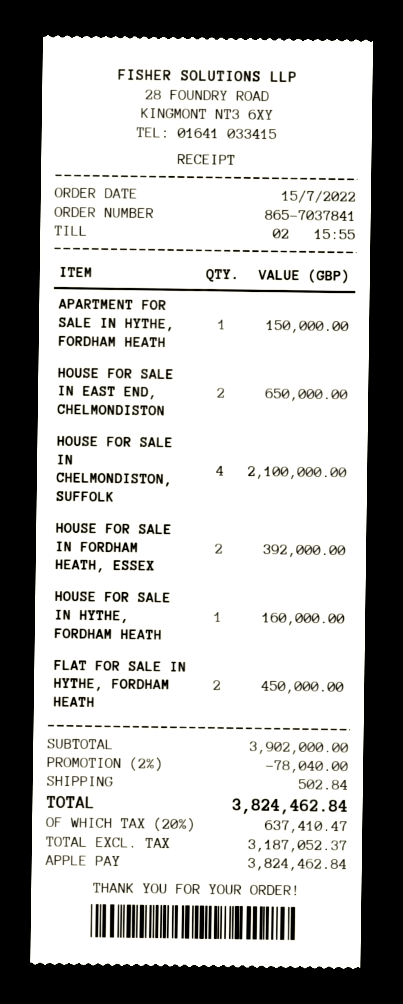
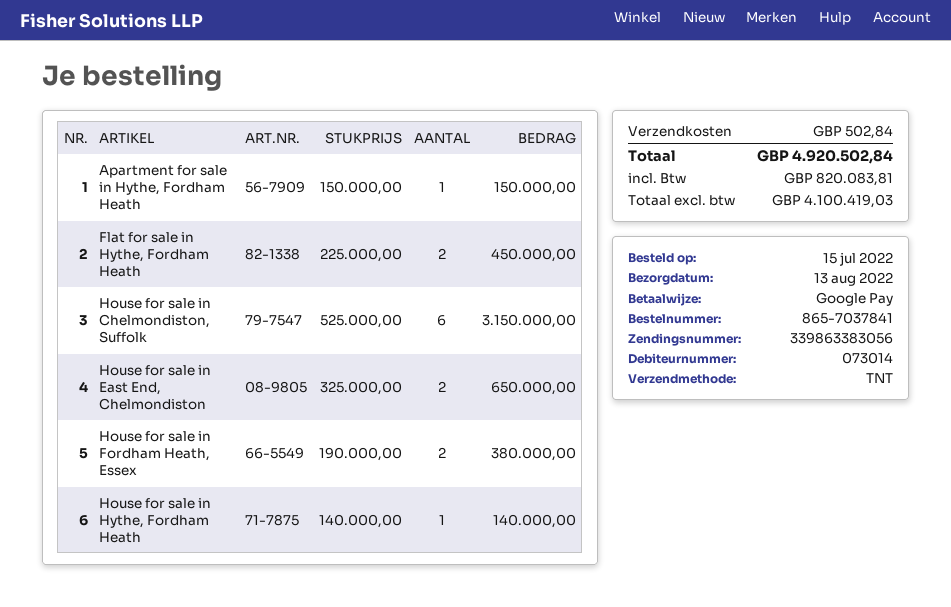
payment method: Apple Pay -> Google Pay
HOUSE FOR SALE IN CHELMONDISTON, SUFFOLK: 4 for 2100000.00 -> 6 for 3150000.00
HOUSE FOR SALE IN FORDHAM HEATH, ESSEX: 2 for 392000.00 -> 2 for 380000.00
HOUSE FOR SALE IN HYTHE, FORDHAM HEATH: 1 for 160000.00 -> 1 for 140000.00
discount: 2% = 78040.00 -> none
net: 3187052.37 -> 4100419.03
tax: 637410.47 -> 820083.81
total: 3824462.84 -> 4920502.84

